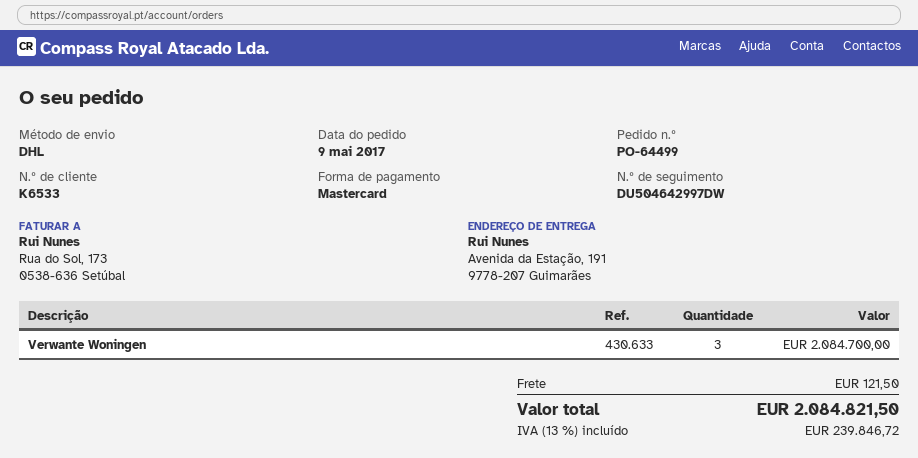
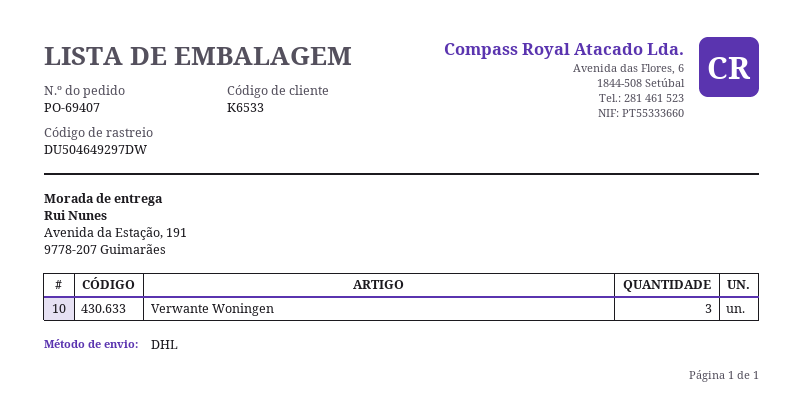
order number: PO-64499 -> PO-69407
tracking number: DU504642997DW -> DU504649297DW

